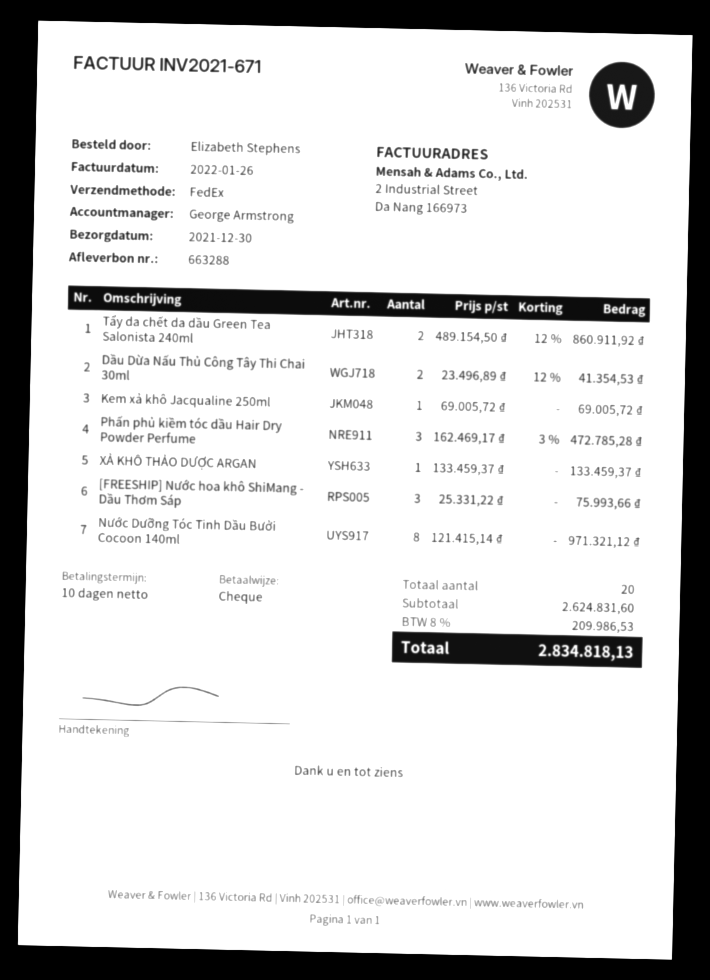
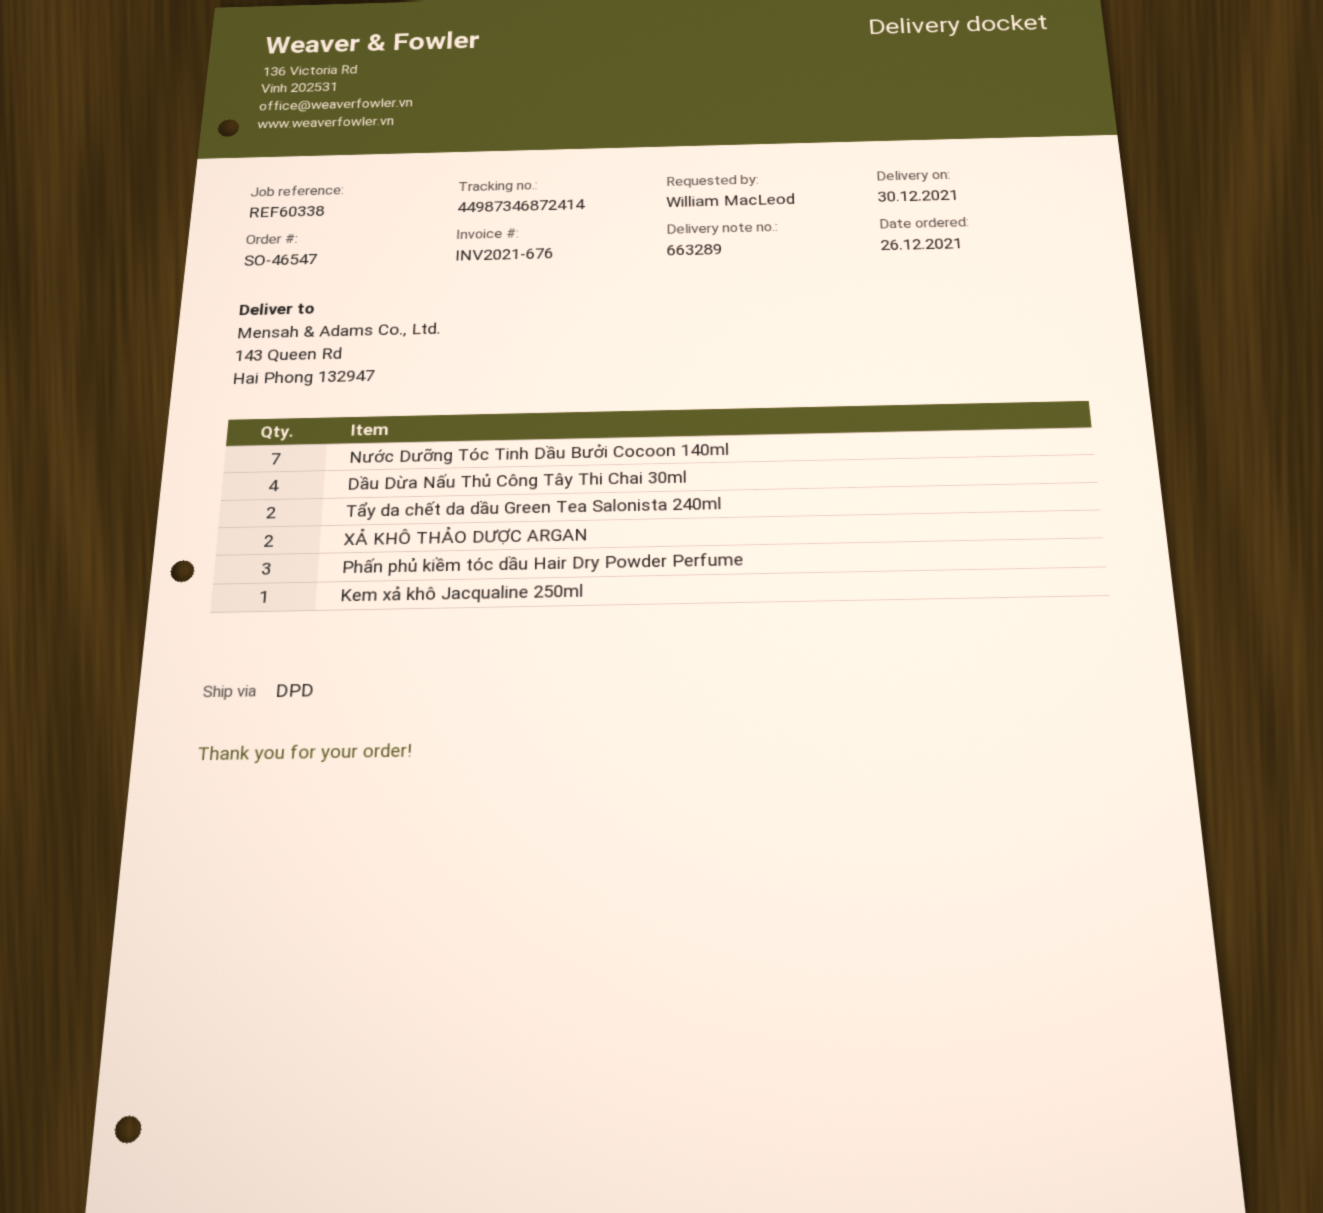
delivery note number: 663288 -> 663289
invoice number: INV2021-671 -> INV2021-676
ordered by: Elizabeth Stephens -> William MacLeod
shipping method: FedEx -> DPD
Dầu Dừa Nấu Thủ Công Tây Thi Chai 30ml: 2 -> 4
XẢ KHÔ THẢO DƯỢC ARGAN: 1 -> 2
[FREESHIP] Nước hoa khô ShiMang - Dầu Thơm Sáp: 3 -> none
Nước Dưỡng Tóc Tinh Dầu Bưởi Cocoon 140ml: 8 -> 7

